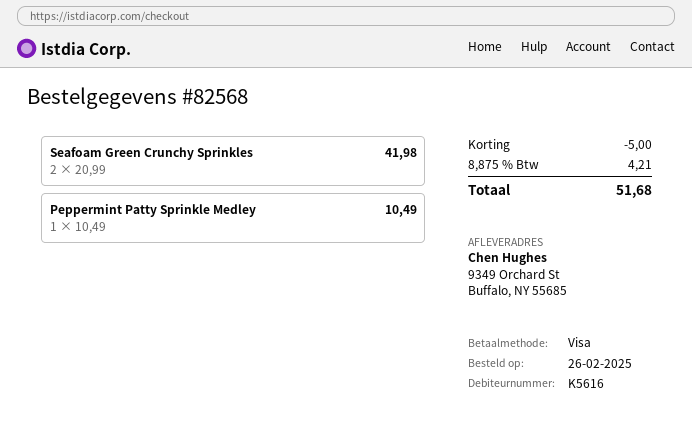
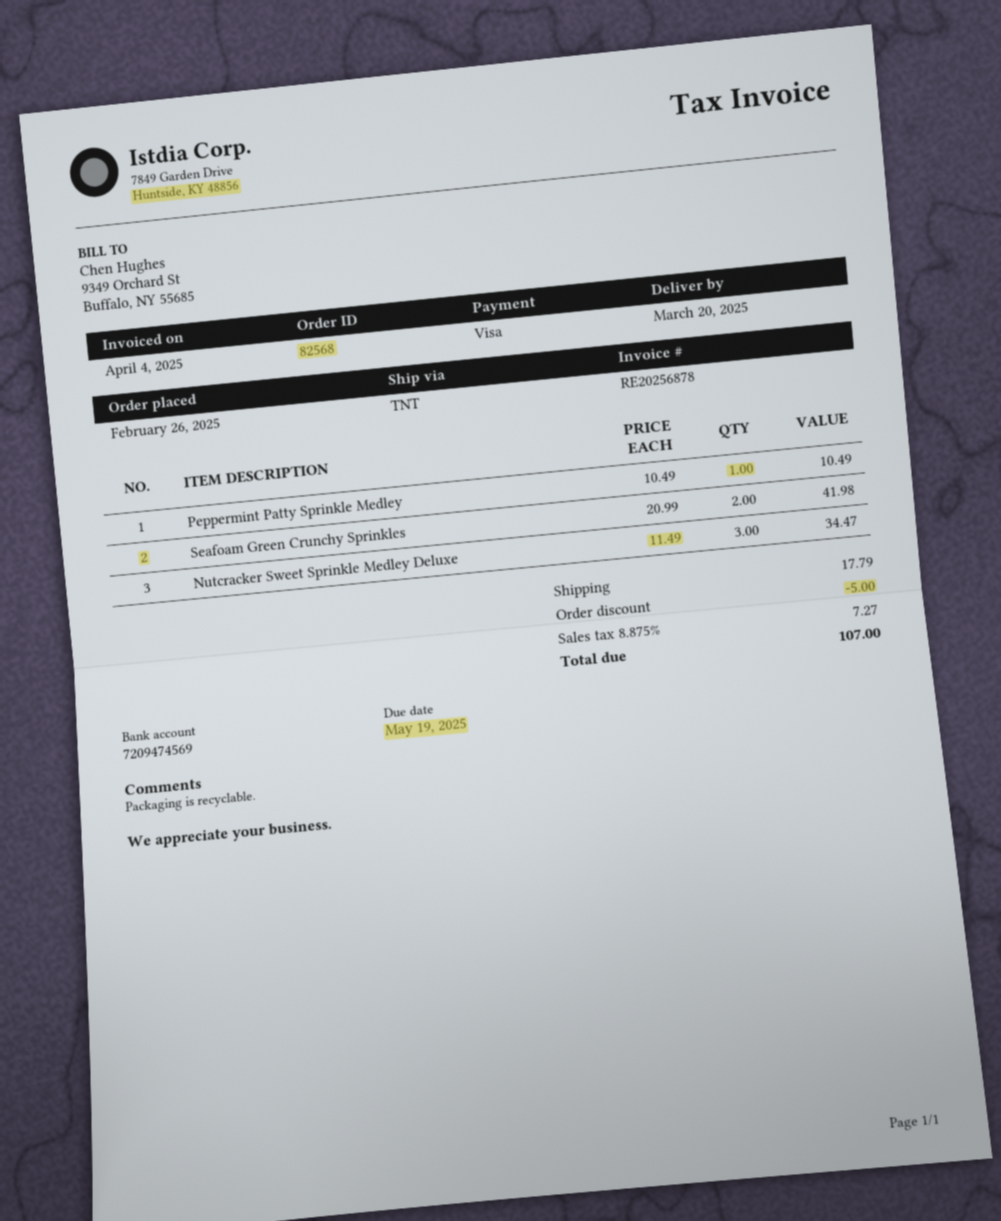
Nutcracker Sweet Sprinkle Medley Deluxe: none -> 3 x 11.49 = 34.47
shipping: none -> 17.79
tax: 8.875% = 4.21 -> 8.875% = 7.27
total: 51.68 -> 107.00

